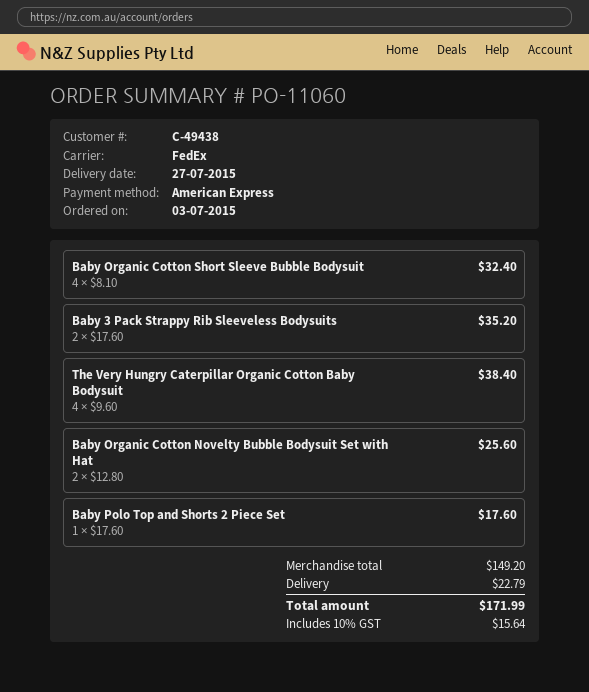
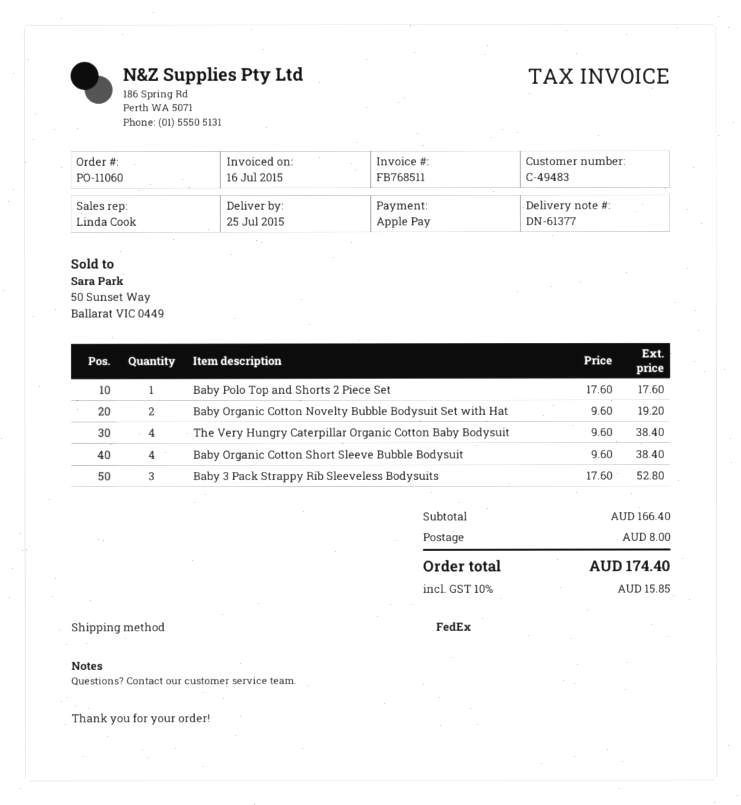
delivery date: 2015-07-27 -> 2015-07-25
customer number: C-49438 -> C-49483
payment method: American Express -> Apple Pay
Baby Organic Cotton Short Sleeve Bubble Bodysuit: 4 x 8.10 = 32.40 -> 4 x 9.60 = 38.40
Baby 3 Pack Strappy Rib Sleeveless Bodysuits: 2 x 17.60 = 35.20 -> 3 x 17.60 = 52.80
Baby Organic Cotton Novelty Bubble Bodysuit Set with Hat: 2 x 12.80 = 25.60 -> 2 x 9.60 = 19.20
subtotal: 149.20 -> 166.40
shipping: 22.79 -> 8.00
tax: 10% = 15.64 -> 10% = 15.85
total: 171.99 -> 174.40

